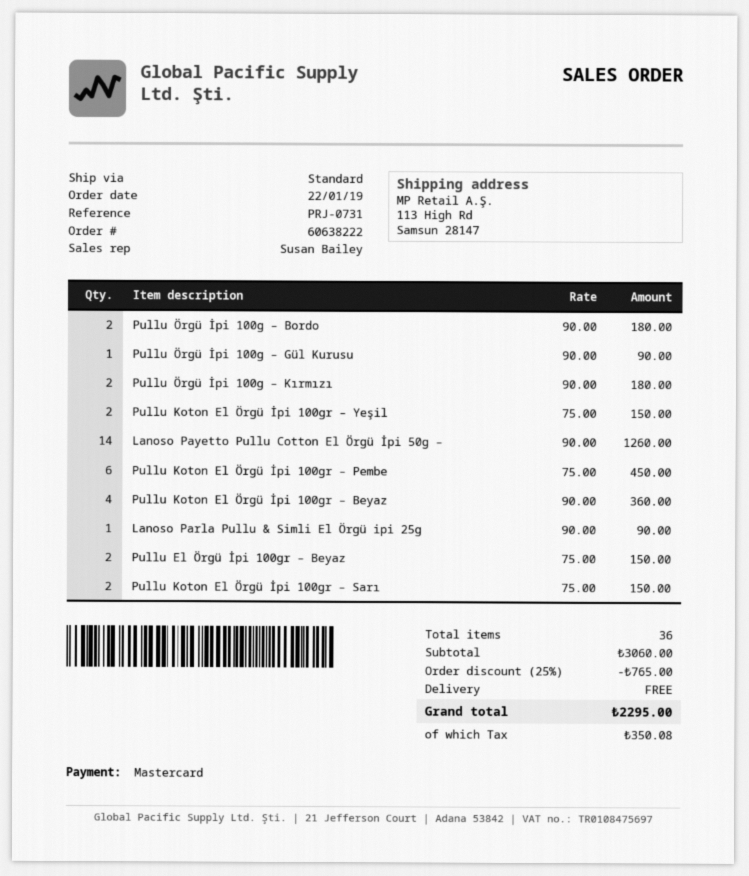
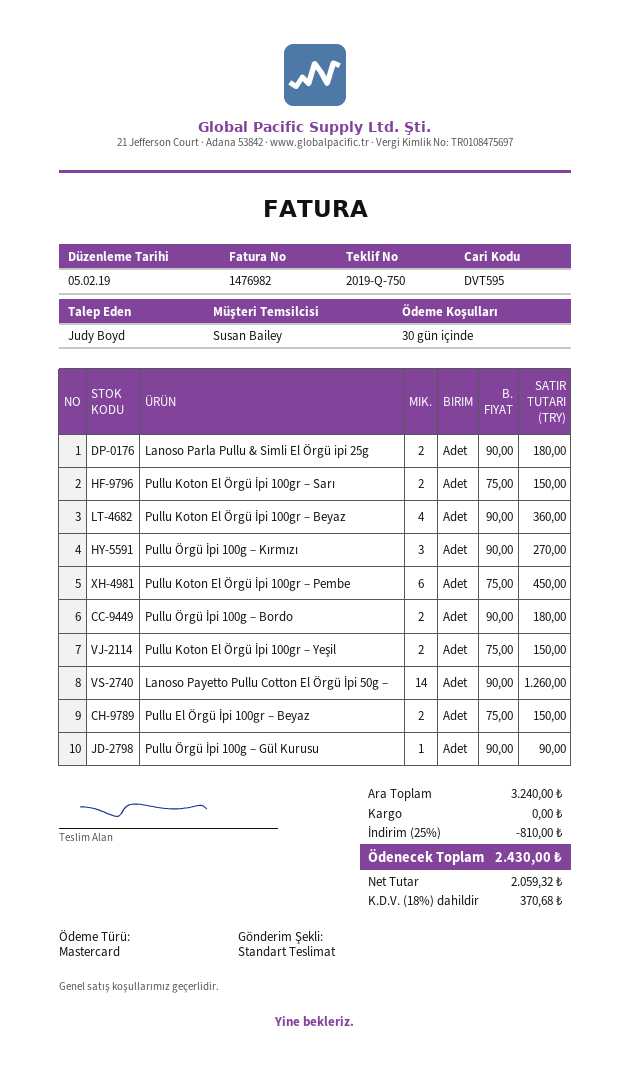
Pullu Örgü İpi 100g – Kırmızı: 2 x 90.00 = 180.00 -> 3 x 90.00 = 270.00
Lanoso Parla Pullu & Simli El Örgü ipi 25g: 1 x 90.00 = 90.00 -> 2 x 90.00 = 180.00
subtotal: 3060.00 -> 3240.00
discount: 25% = 765.00 -> 25% = 810.00
tax: 350.08 -> 370.68
total: 2295.00 -> 2430.00

